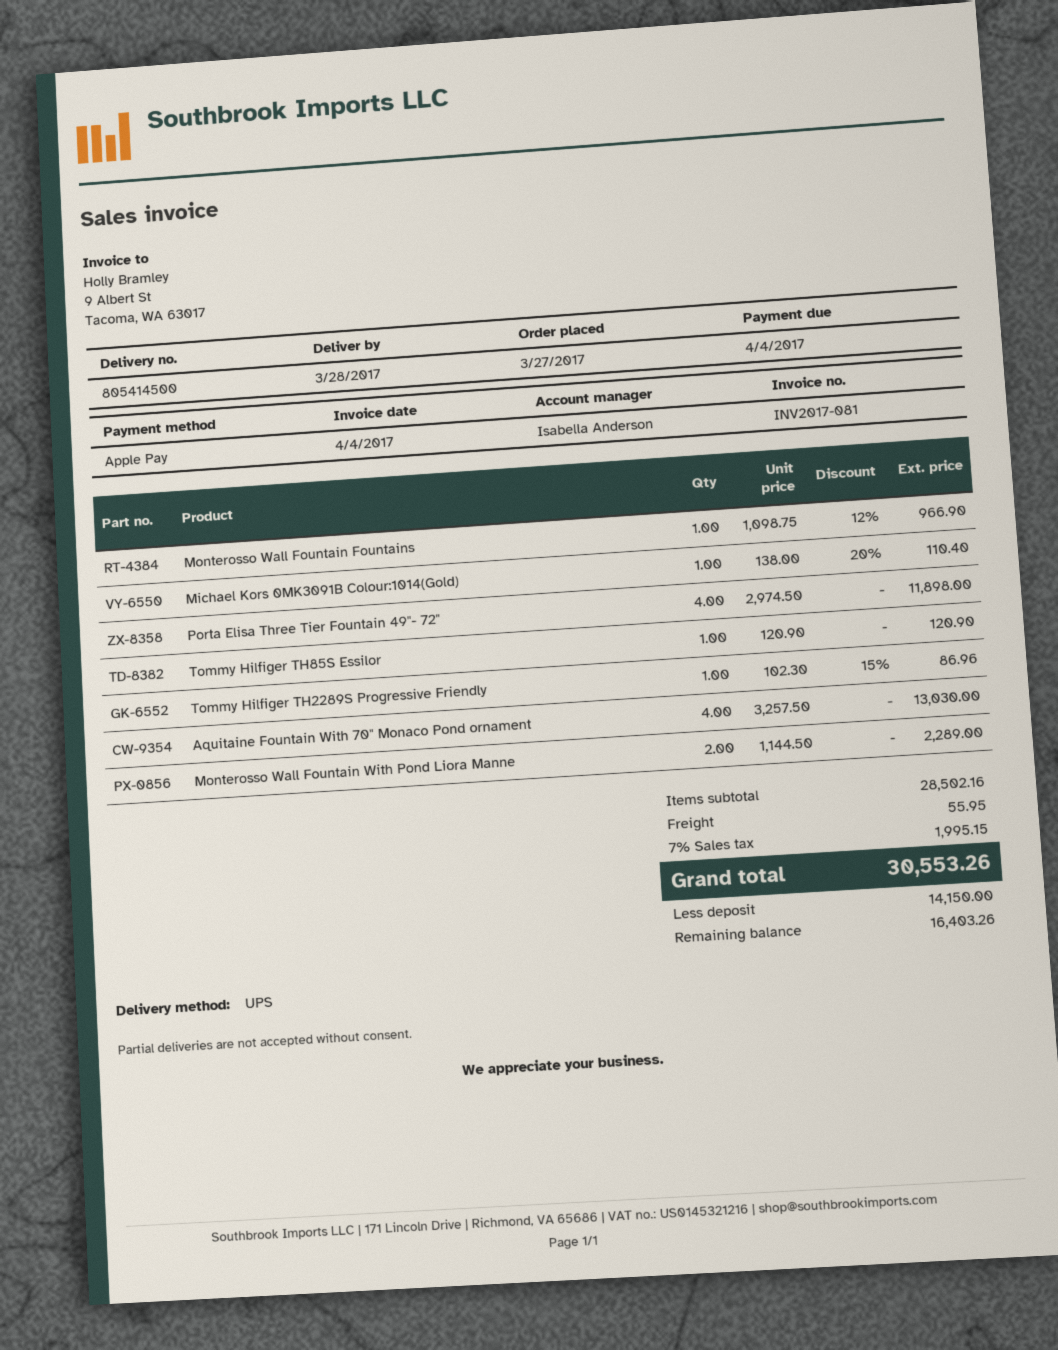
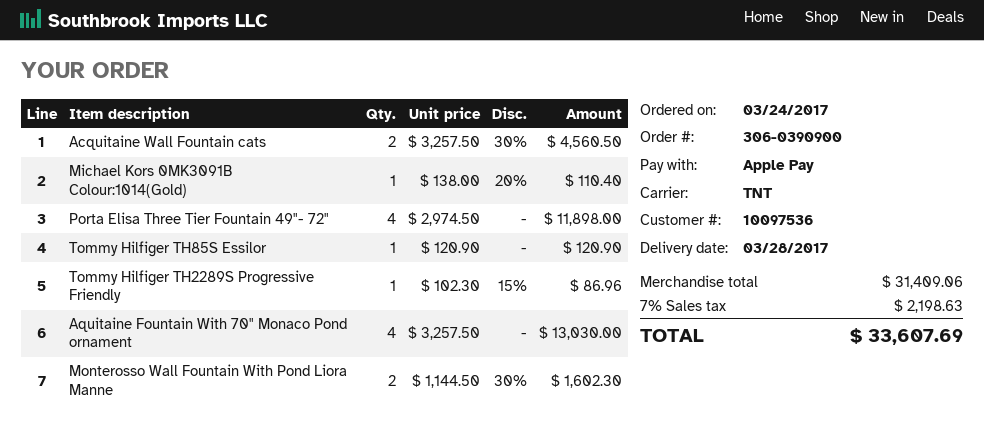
order date: 2017-03-27 -> 2017-03-24
shipping method: UPS -> TNT
Monterosso Wall Fountain Fountains: 1 x 1098.75 - 12% = 966.90 -> none
Monterosso Wall Fountain With Pond Liora Manne: 2 x 1144.50 = 2289.00 -> 2 x 1144.50 - 30% = 1602.30
Acquitaine Wall Fountain cats: none -> 2 x 3257.50 - 30% = 4560.50
subtotal: 28502.16 -> 31409.06
shipping: 55.95 -> none
tax: 7% = 1995.15 -> 7% = 2198.63
total: 30553.26 -> 33607.69

